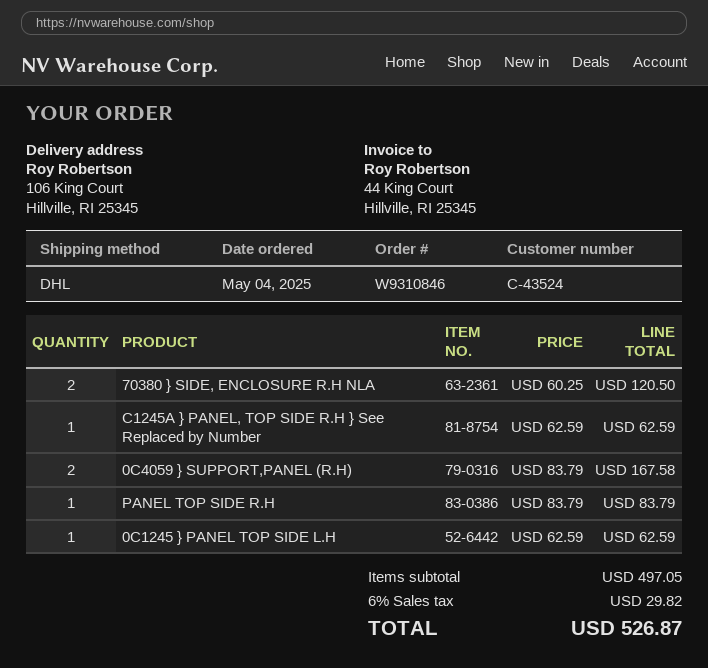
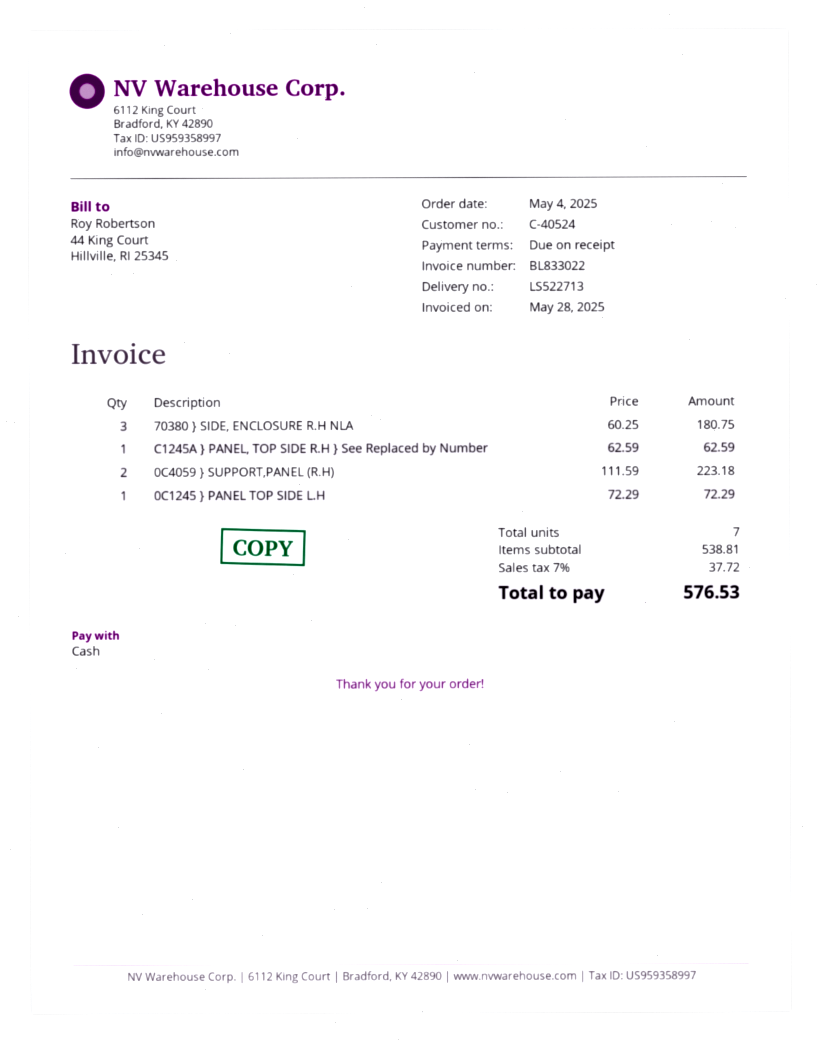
customer number: C-43524 -> C-40524
70380 } SIDE, ENCLOSURE R.H NLA: 2 x 60.25 = 120.50 -> 3 x 60.25 = 180.75
0C4059 } SUPPORT,PANEL (R.H): 2 x 83.79 = 167.58 -> 2 x 111.59 = 223.18
PANEL TOP SIDE R.H: 1 x 83.79 = 83.79 -> none
0C1245 } PANEL TOP SIDE L.H: 1 x 62.59 = 62.59 -> 1 x 72.29 = 72.29
subtotal: 497.05 -> 538.81
tax: 6% = 29.82 -> 7% = 37.72
total: 526.87 -> 576.53

